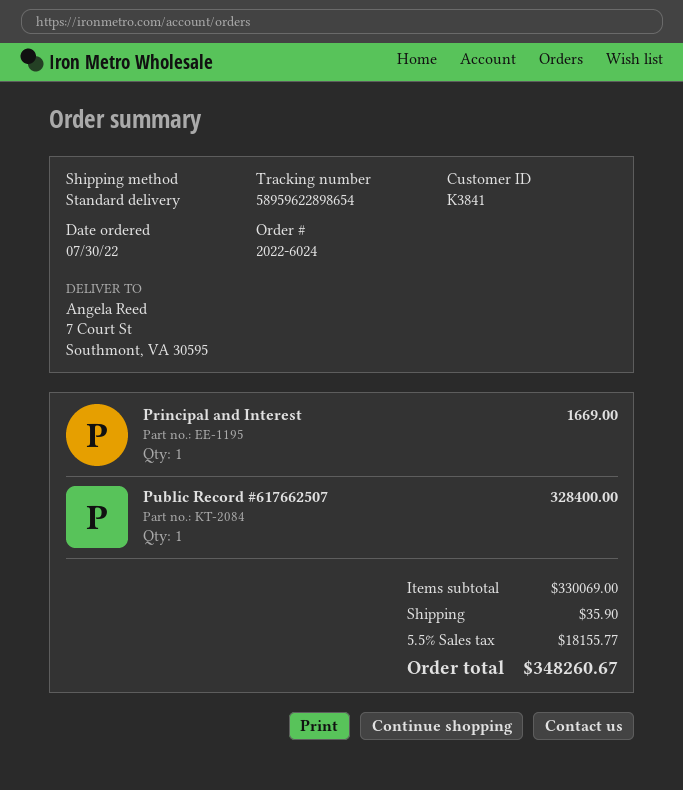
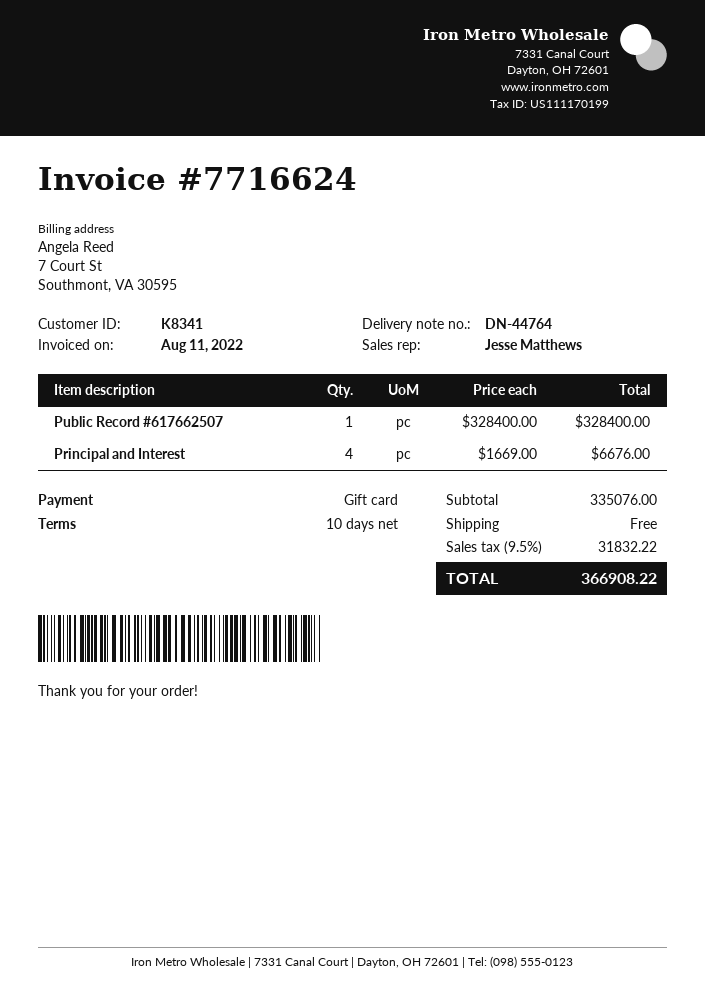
customer number: K3841 -> K8341
Principal and Interest: 1 for 1669.00 -> 4 for 6676.00
subtotal: 330069.00 -> 335076.00
shipping: 35.90 -> 0.00
tax: 5.5% = 18155.77 -> 9.5% = 31832.22
total: 348260.67 -> 366908.22

